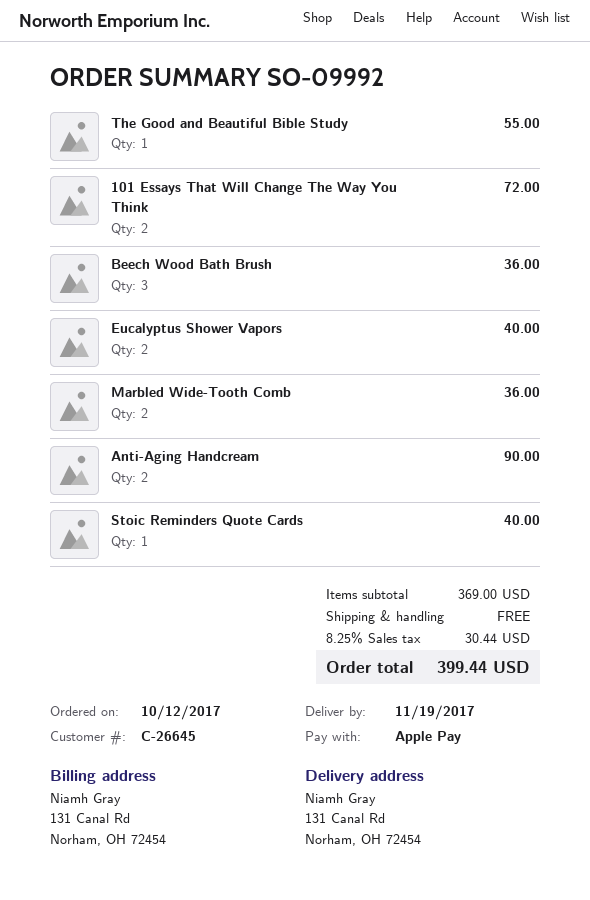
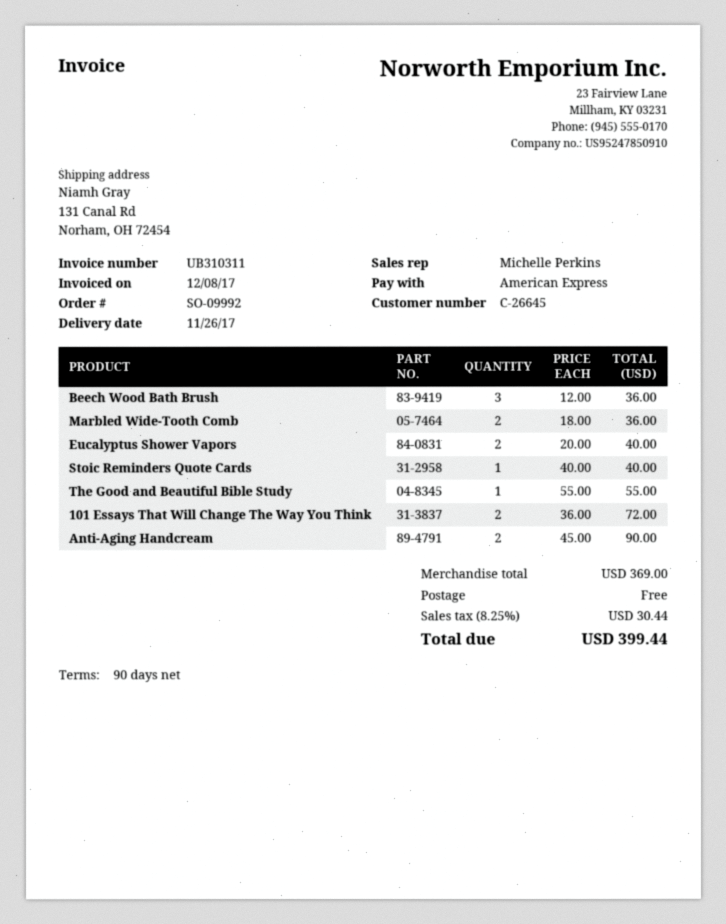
delivery date: 2017-11-19 -> 2017-11-26
payment method: Apple Pay -> American Express

